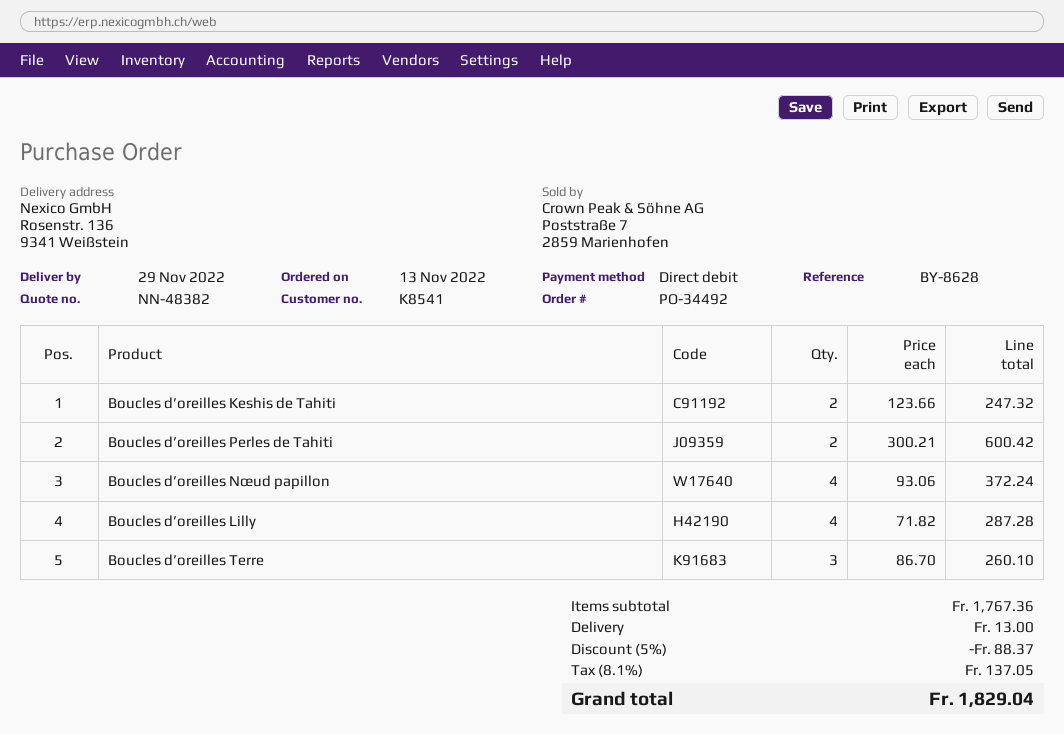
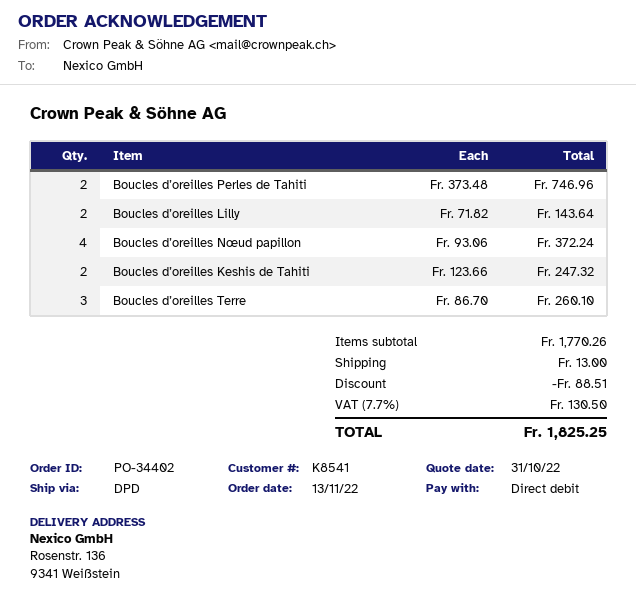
order number: PO-34492 -> PO-34402
Boucles d’oreilles Perles de Tahiti: 2 x 300.21 = 600.42 -> 2 x 373.48 = 746.96
Boucles d’oreilles Lilly: 4 x 71.82 = 287.28 -> 2 x 71.82 = 143.64
subtotal: 1767.36 -> 1770.26
discount: 88.37 -> 88.51
tax: 8.1% = 137.05 -> 7.7% = 130.50
total: 1829.04 -> 1825.25

